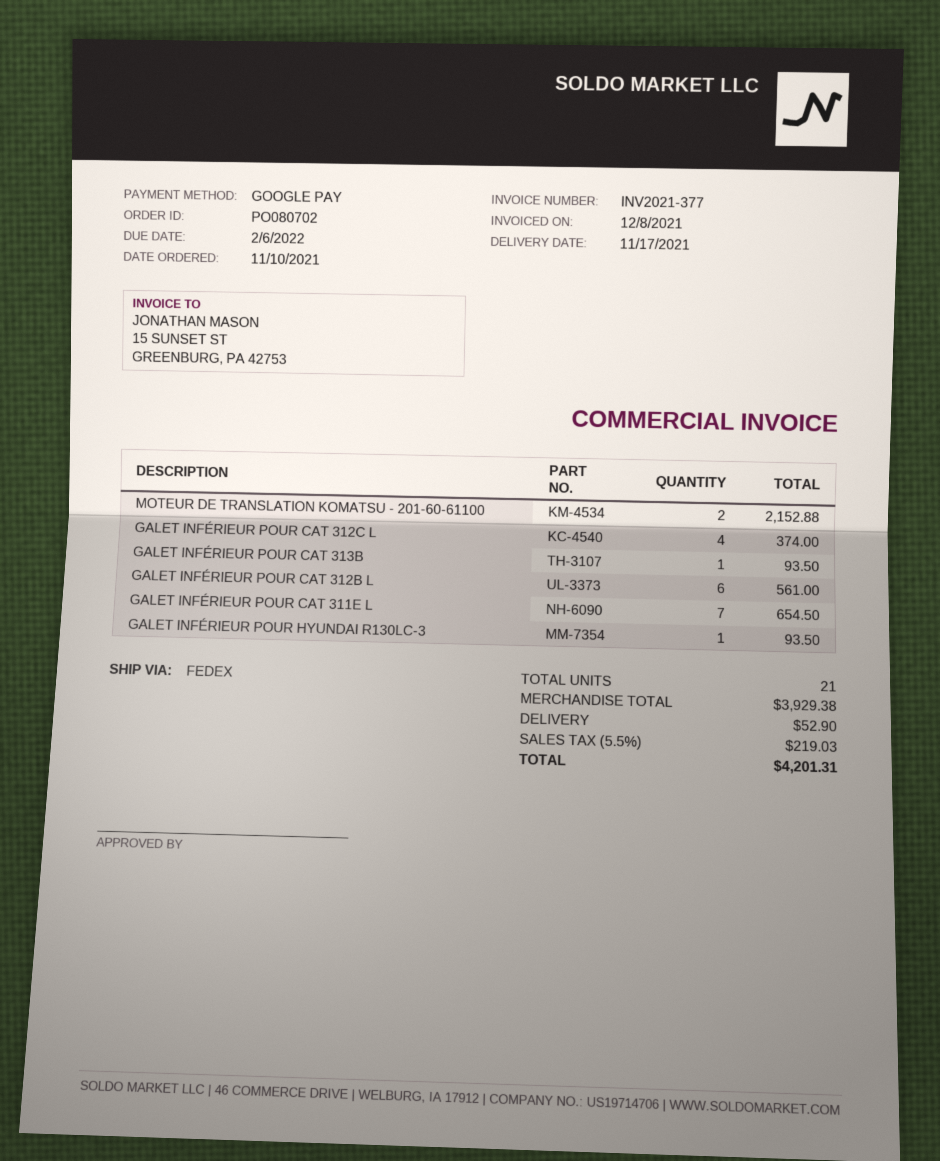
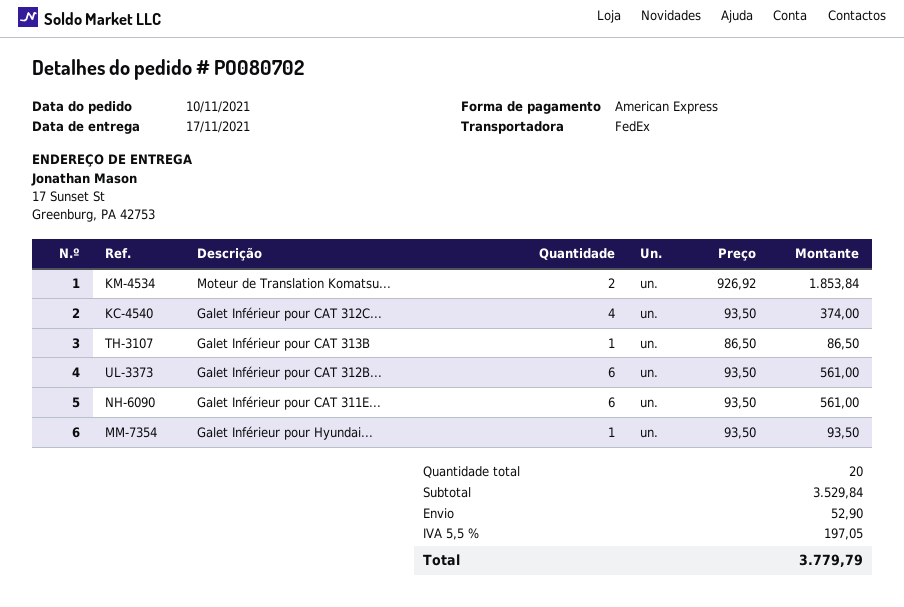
payment method: Google Pay -> American Express
MOTEUR DE TRANSLATION KOMATSU - 201-60-61100: 2 for 2152.88 -> 2 for 1853.84
GALET INFÉRIEUR POUR CAT 313B: 1 for 93.50 -> 1 for 86.50
GALET INFÉRIEUR POUR CAT 311E L: 7 for 654.50 -> 6 for 561.00
total quantity: 21 -> 20
subtotal: 3929.38 -> 3529.84
tax: 5.5% = 219.03 -> 5.5% = 197.05
total: 4201.31 -> 3779.79

